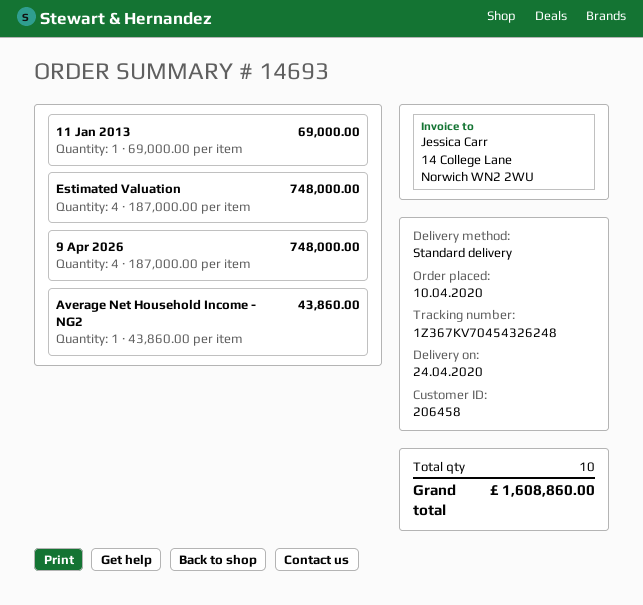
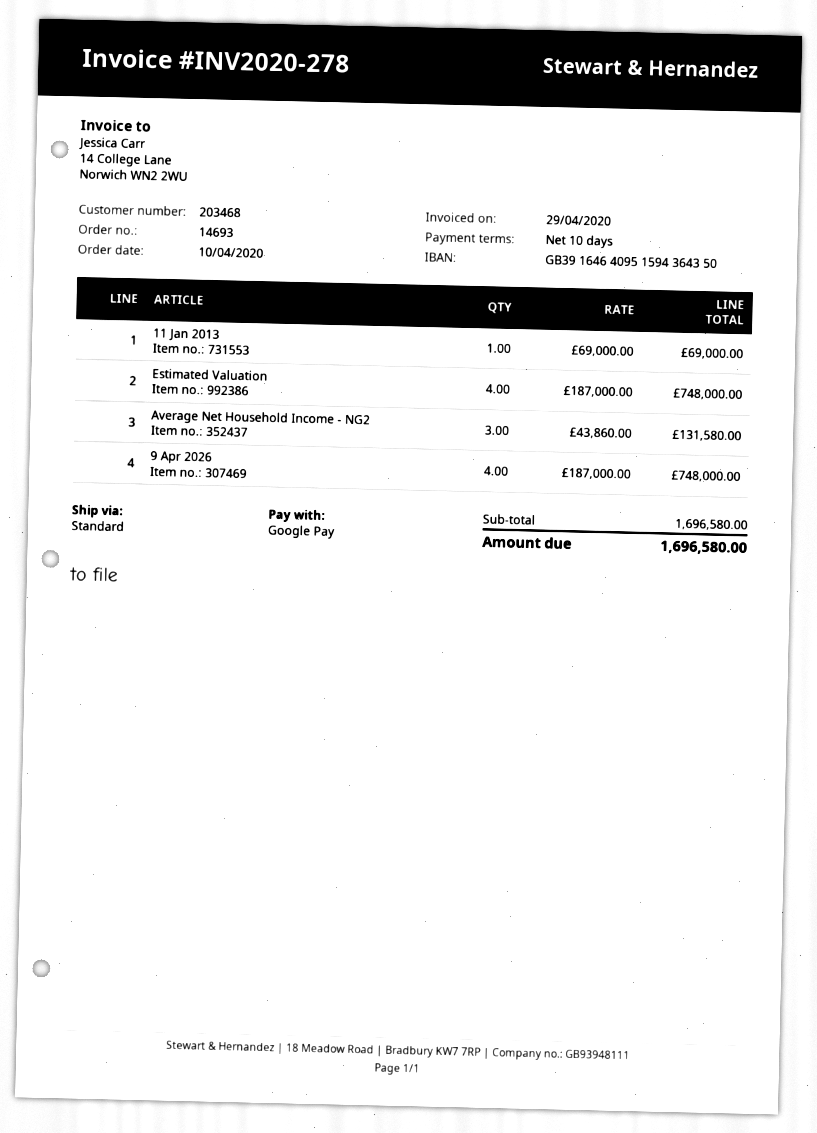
customer number: 206458 -> 203468
Average Net Household Income - NG2: 1 x 43860.00 = 43860.00 -> 3 x 43860.00 = 131580.00
total: 1608860.00 -> 1696580.00

